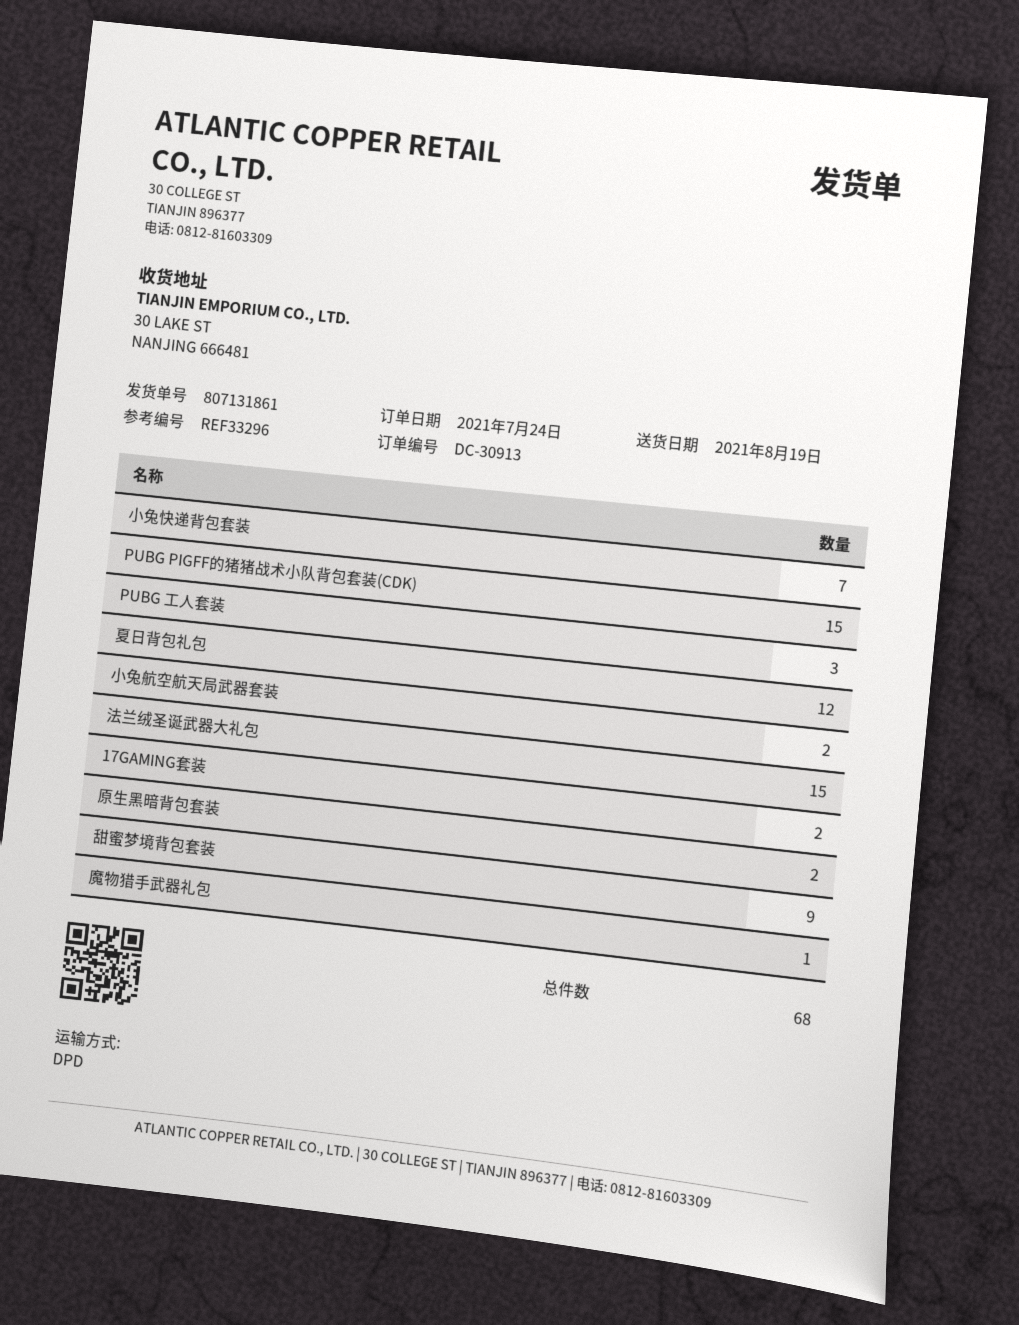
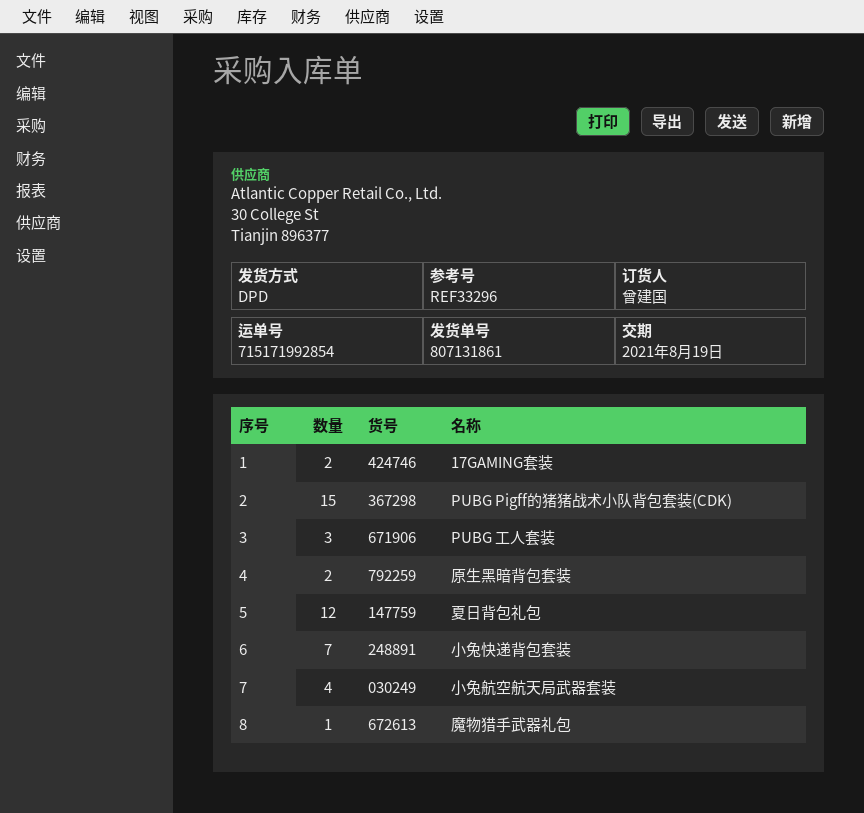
小兔航空航天局武器套装: 2 -> 4
法兰绒圣诞武器大礼包: 15 -> none
甜蜜梦境背包套装: 9 -> none

